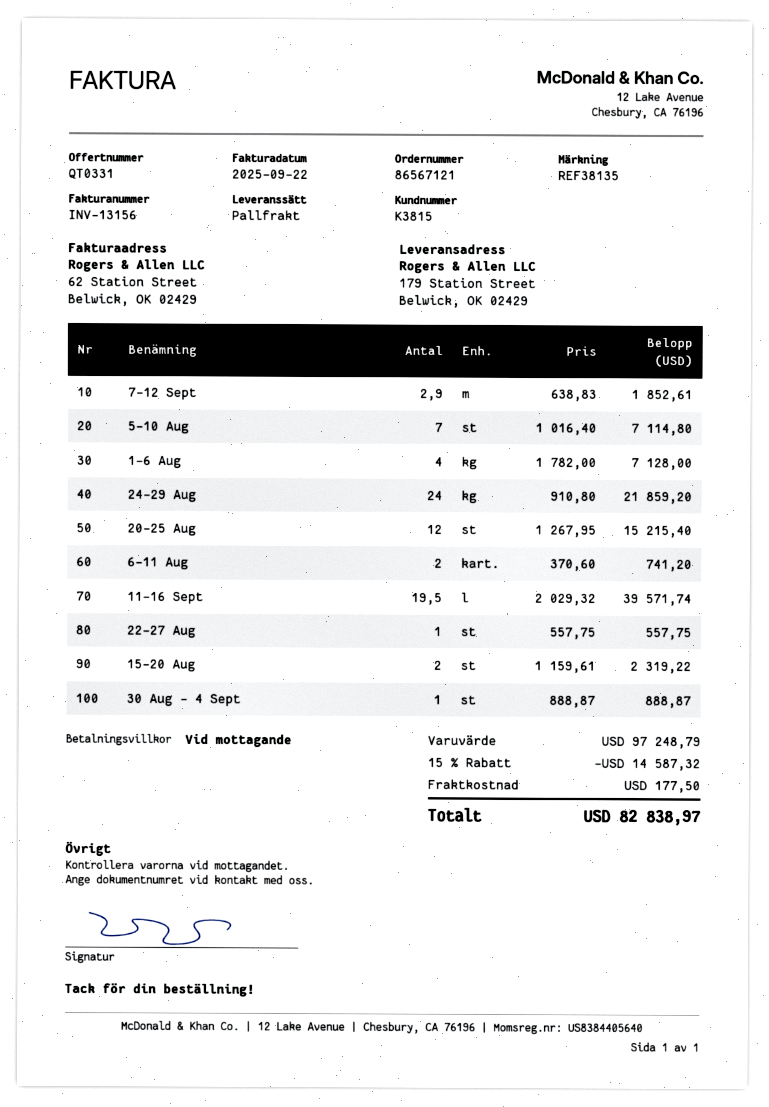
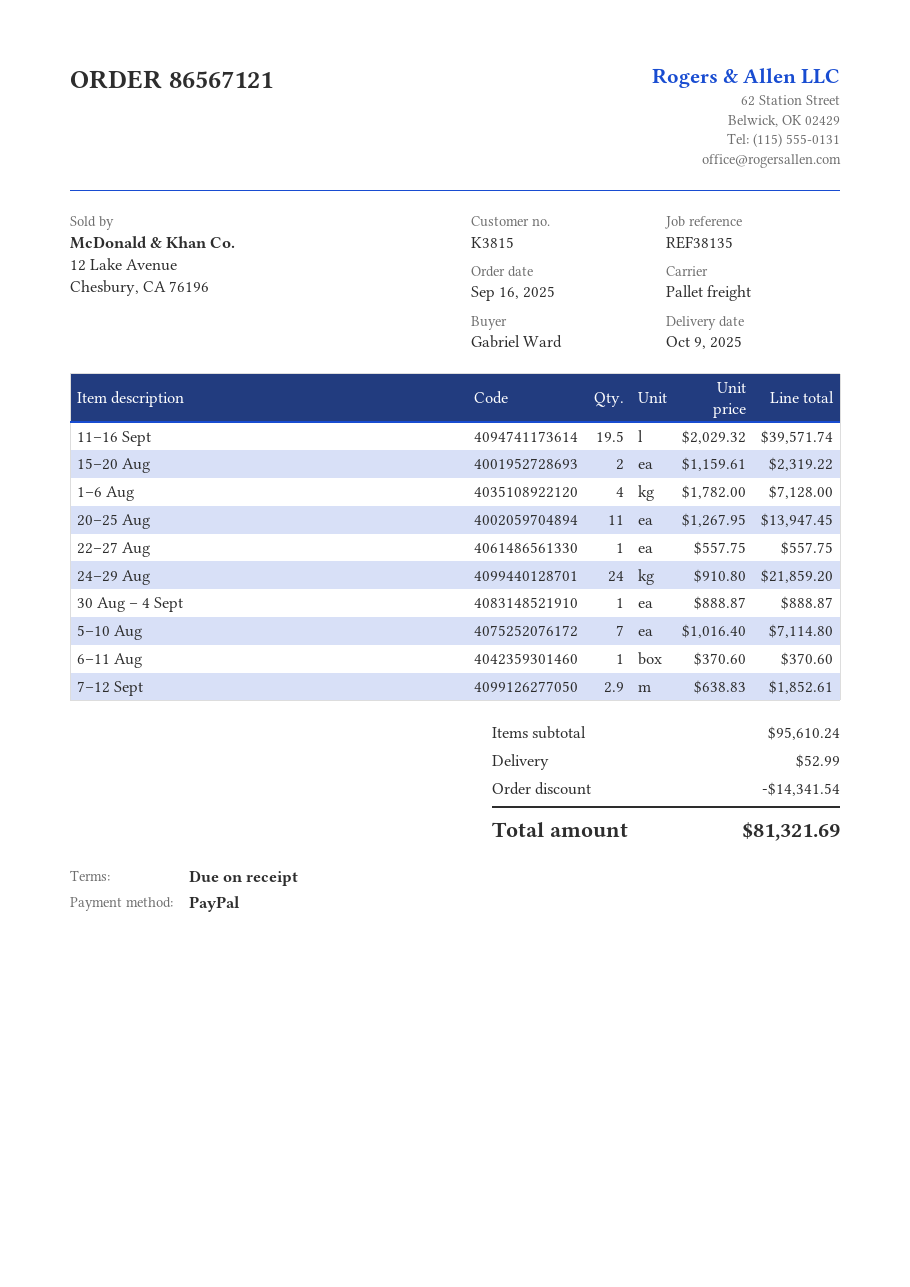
20–25 Aug: 12 x 1267.95 = 15215.40 -> 11 x 1267.95 = 13947.45
6–11 Aug: 2 x 370.60 = 741.20 -> 1 x 370.60 = 370.60
subtotal: 97248.79 -> 95610.24
discount: 14587.32 -> 14341.54
shipping: 177.50 -> 52.99
total: 82838.97 -> 81321.69

